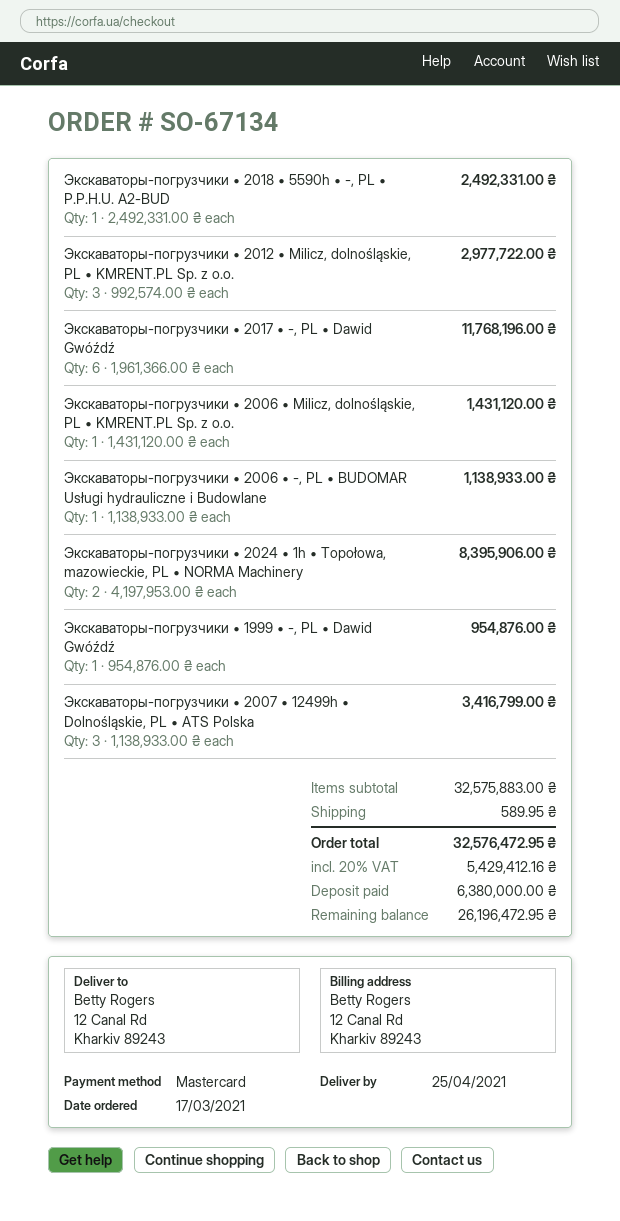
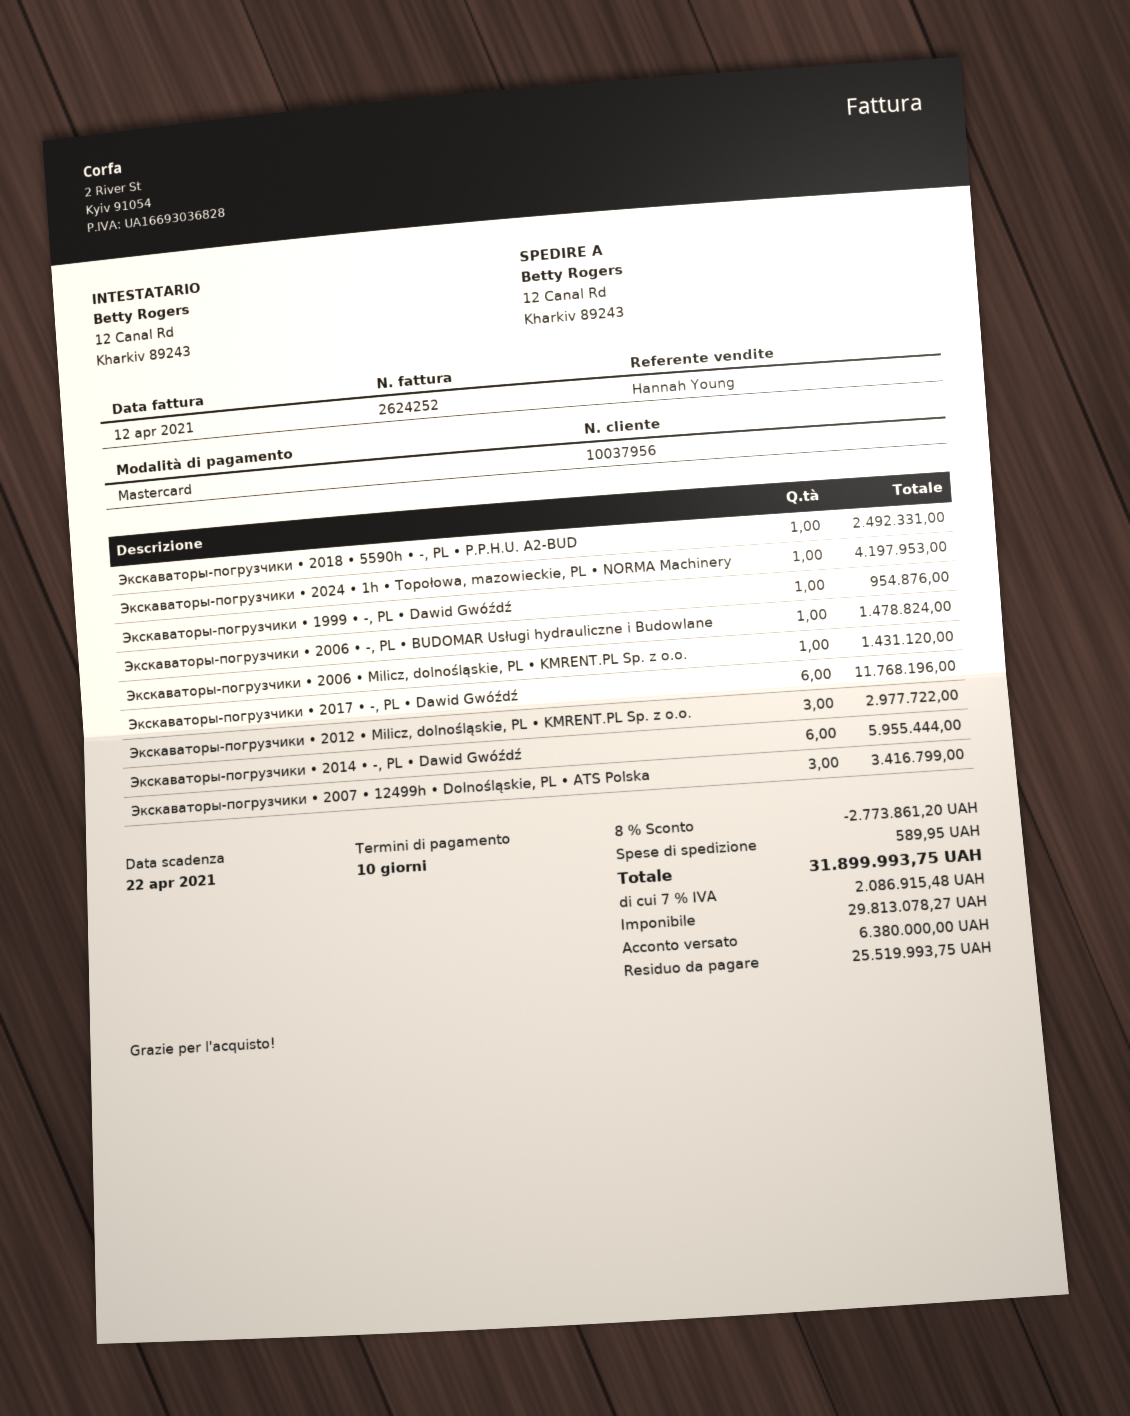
Экскаваторы-погрузчики • 2006 • -, PL • BUDOMAR Usługi hydrauliczne i Budowlane: 1 for 1138933.00 -> 1 for 1478824.00
Экскаваторы-погрузчики • 2024 • 1h • Topołowa, mazowieckie, PL • NORMA Machinery: 2 for 8395906.00 -> 1 for 4197953.00
Экскаваторы-погрузчики • 2014 • -, PL • Dawid Gwóźdź: none -> 6 for 5955444.00
discount: none -> 8% = 2773861.20
tax: 20% = 5429412.16 -> 7% = 2086915.48
total: 32576472.95 -> 31899993.75
balance: 26196472.95 -> 25519993.75

